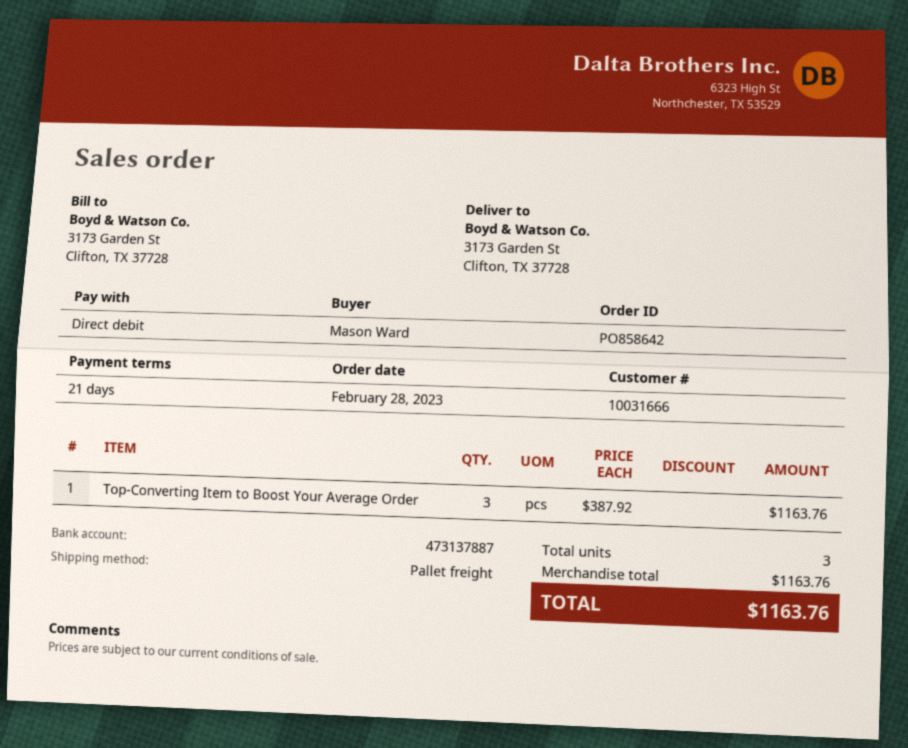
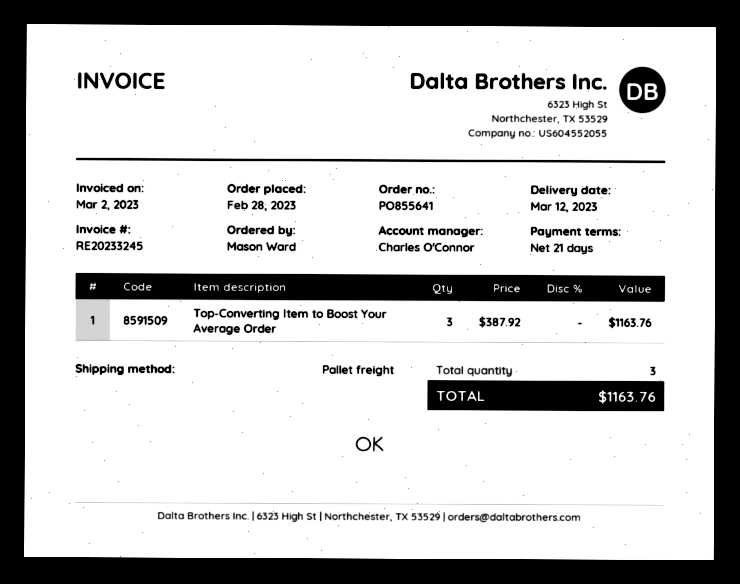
order number: PO858642 -> PO855641

